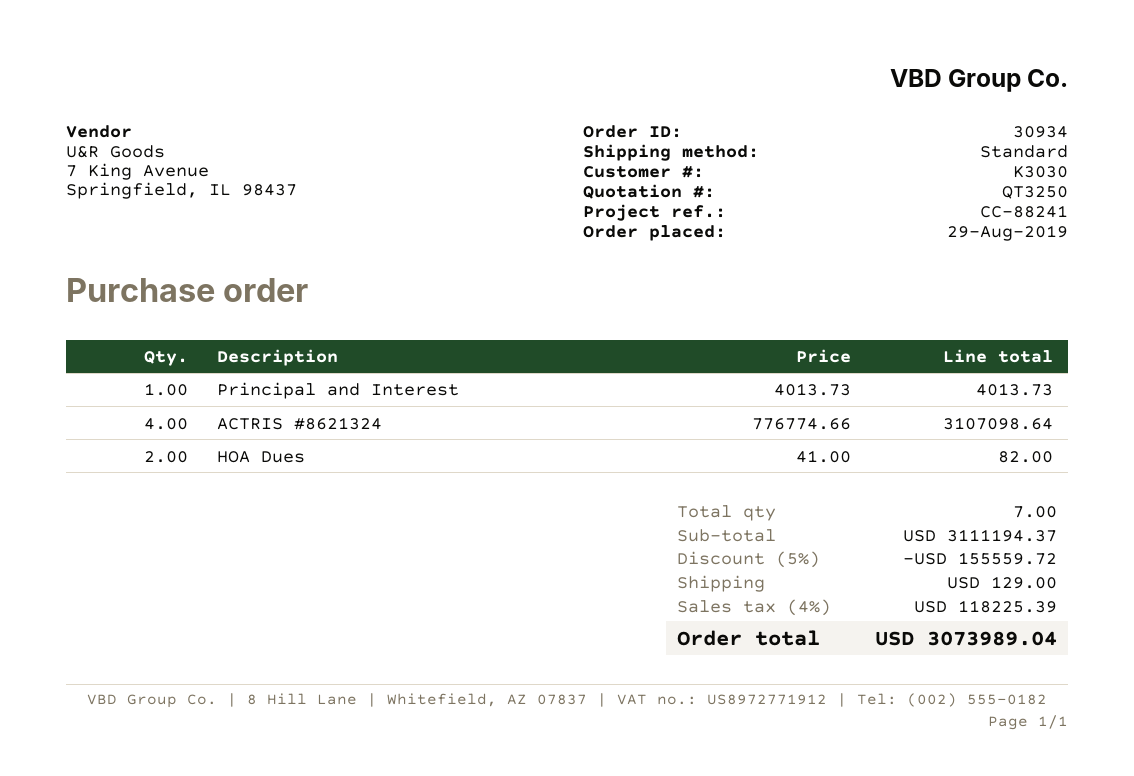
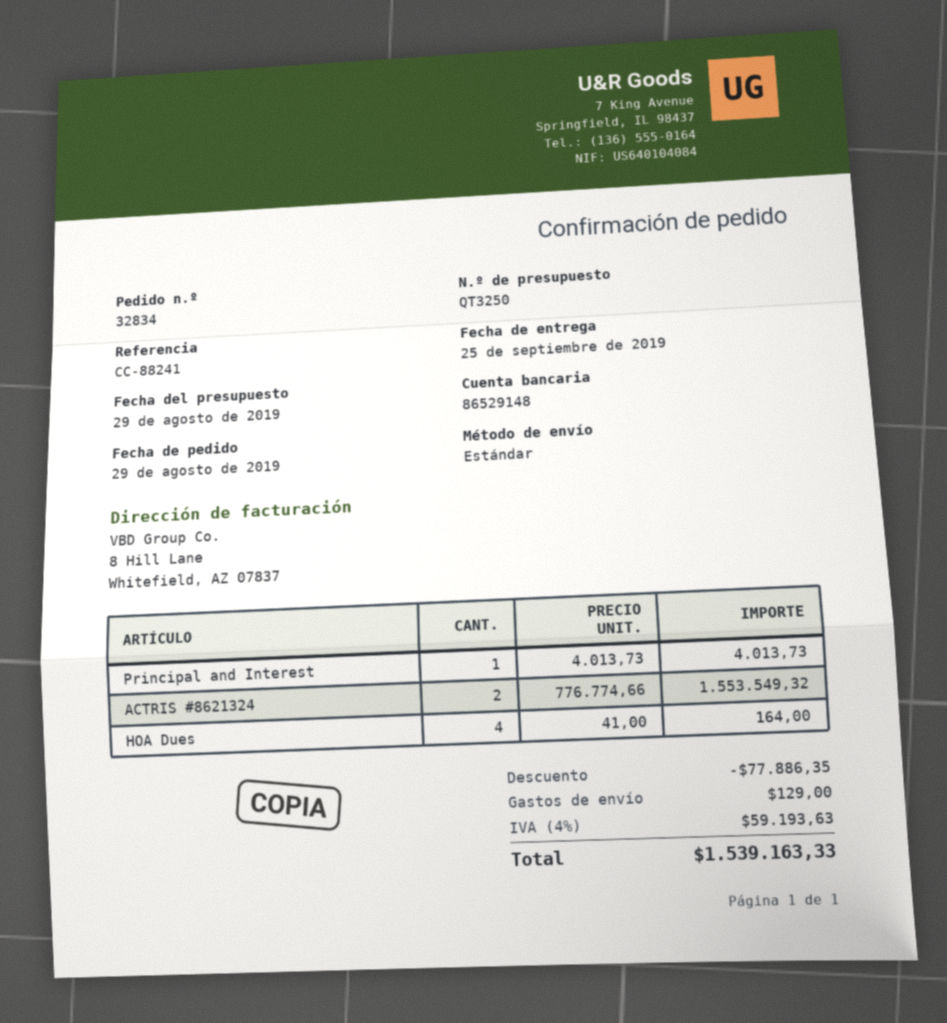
order number: 30934 -> 32834
ACTRIS #8621324: 4 x 776774.66 = 3107098.64 -> 2 x 776774.66 = 1553549.32
HOA Dues: 2 x 41.00 = 82.00 -> 4 x 41.00 = 164.00
discount: 155559.72 -> 77886.35
tax: 4% = 118225.39 -> 4% = 59193.63
total: 3073989.04 -> 1539163.33

